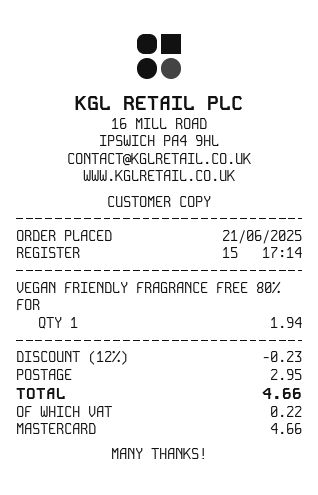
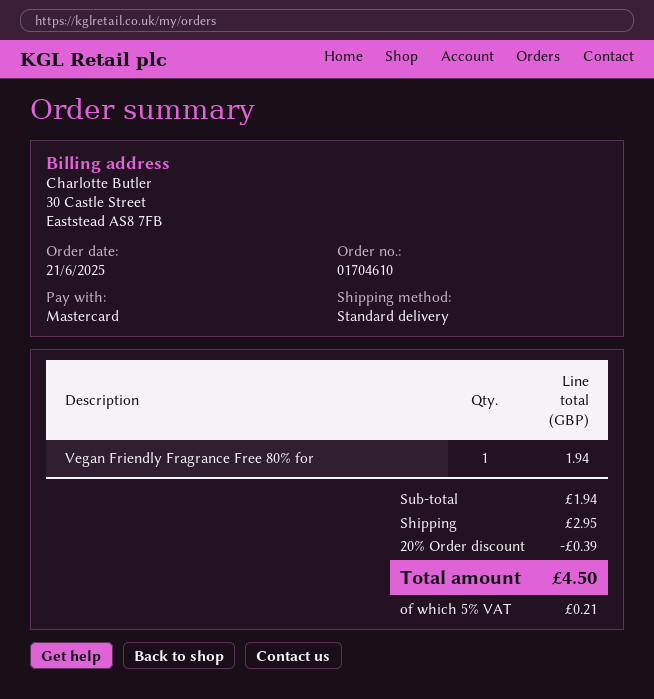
discount: 12% = 0.23 -> 20% = 0.39
tax: 0.22 -> 0.21
total: 4.66 -> 4.50

